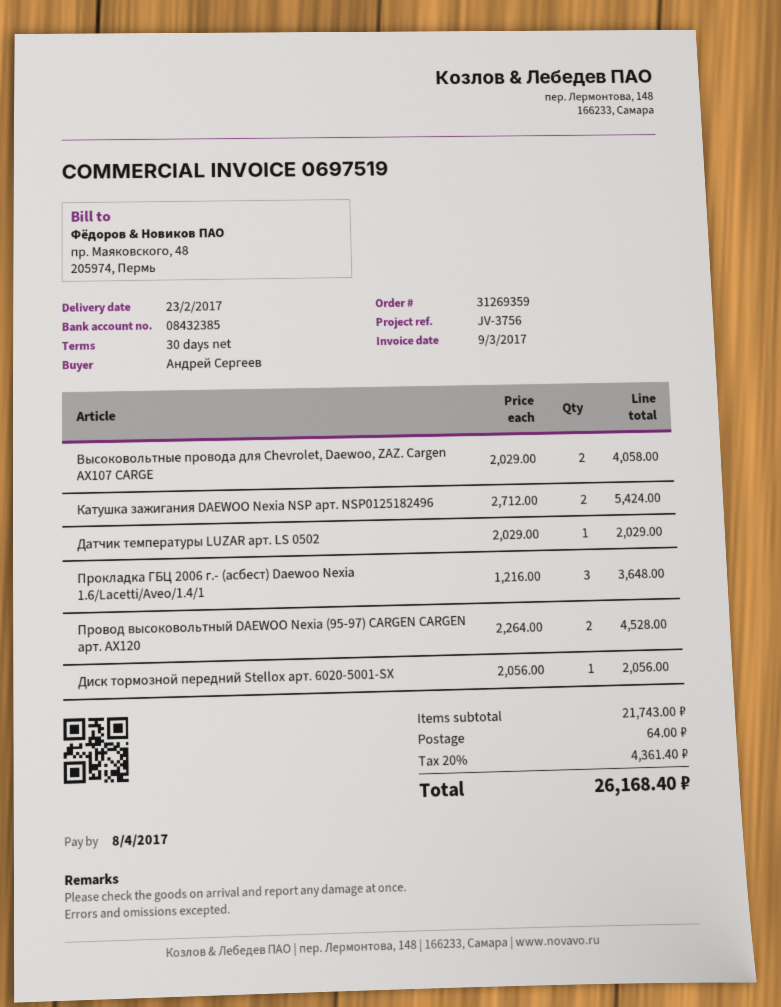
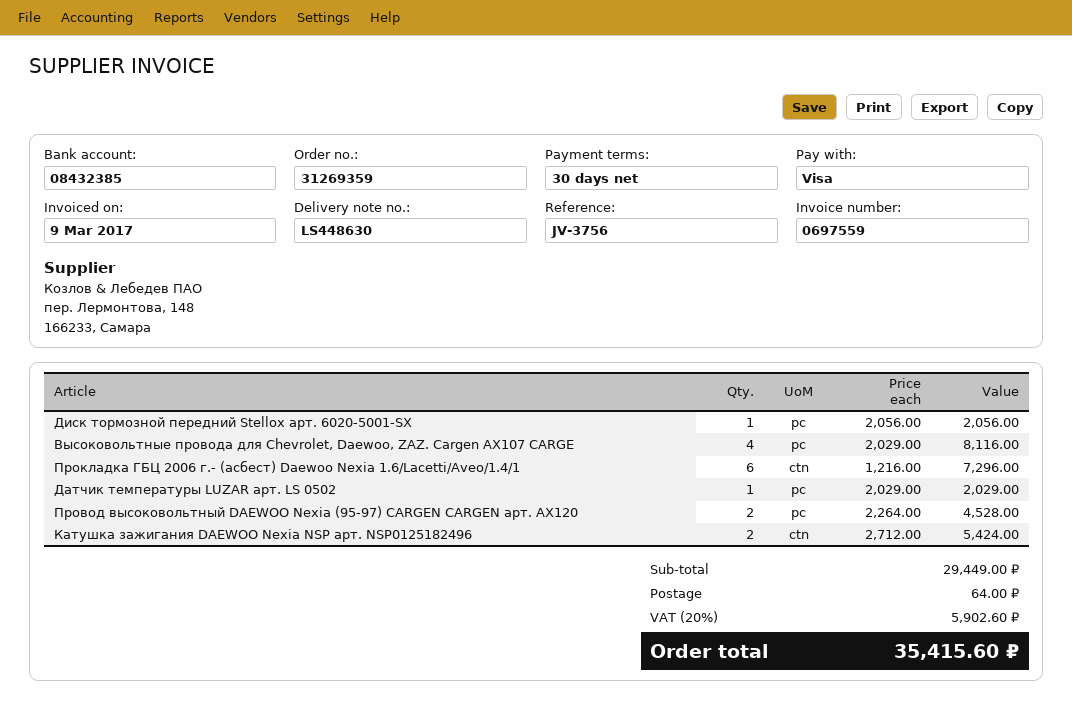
invoice number: 0697519 -> 0697559
Высоковольтные провода для Chevrolet, Daewoo, ZAZ. Cargen AX107 CARGE: 2 x 2029.00 = 4058.00 -> 4 x 2029.00 = 8116.00
Прокладка ГБЦ 2006 г.- (асбест) Daewoo Nexia 1.6/Laсetti/Aveo/1.4/1: 3 x 1216.00 = 3648.00 -> 6 x 1216.00 = 7296.00
subtotal: 21743.00 -> 29449.00
tax: 20% = 4361.40 -> 20% = 5902.60
total: 26168.40 -> 35415.60

